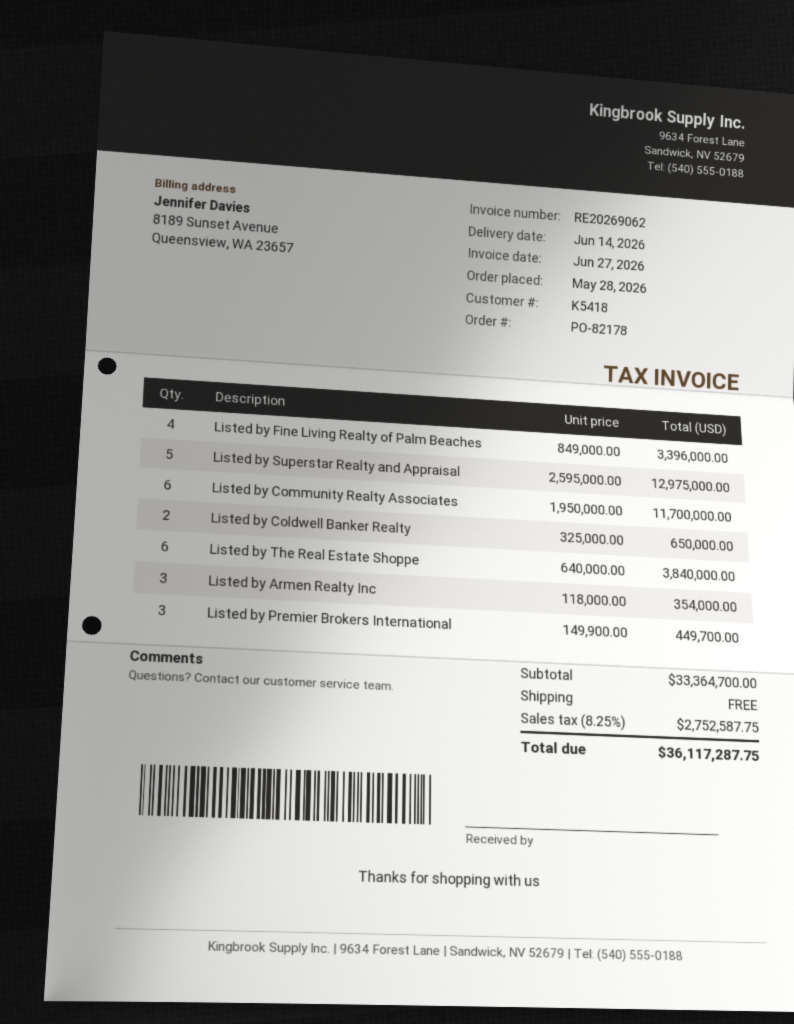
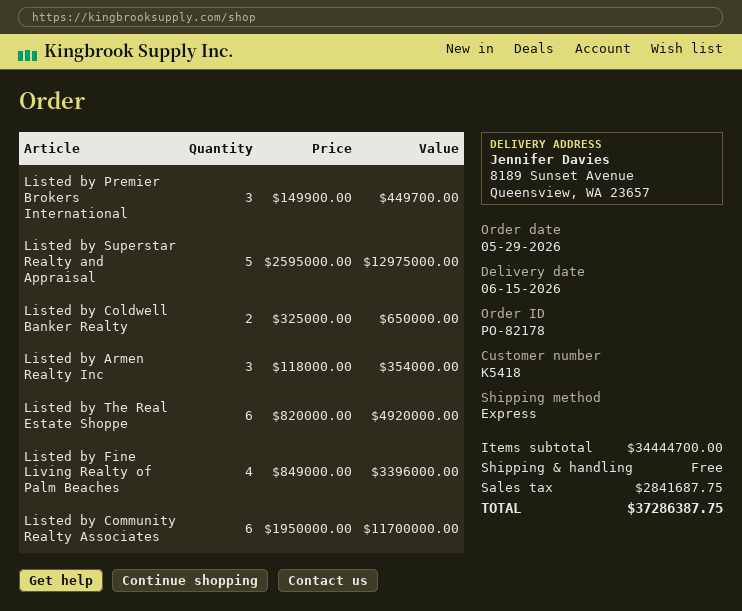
order date: 2026-05-28 -> 2026-05-29
delivery date: 2026-06-14 -> 2026-06-15
Listed by The Real Estate Shoppe: 6 x 640000.00 = 3840000.00 -> 6 x 820000.00 = 4920000.00
subtotal: 33364700.00 -> 34444700.00
tax: 2752587.75 -> 2841687.75
total: 36117287.75 -> 37286387.75

